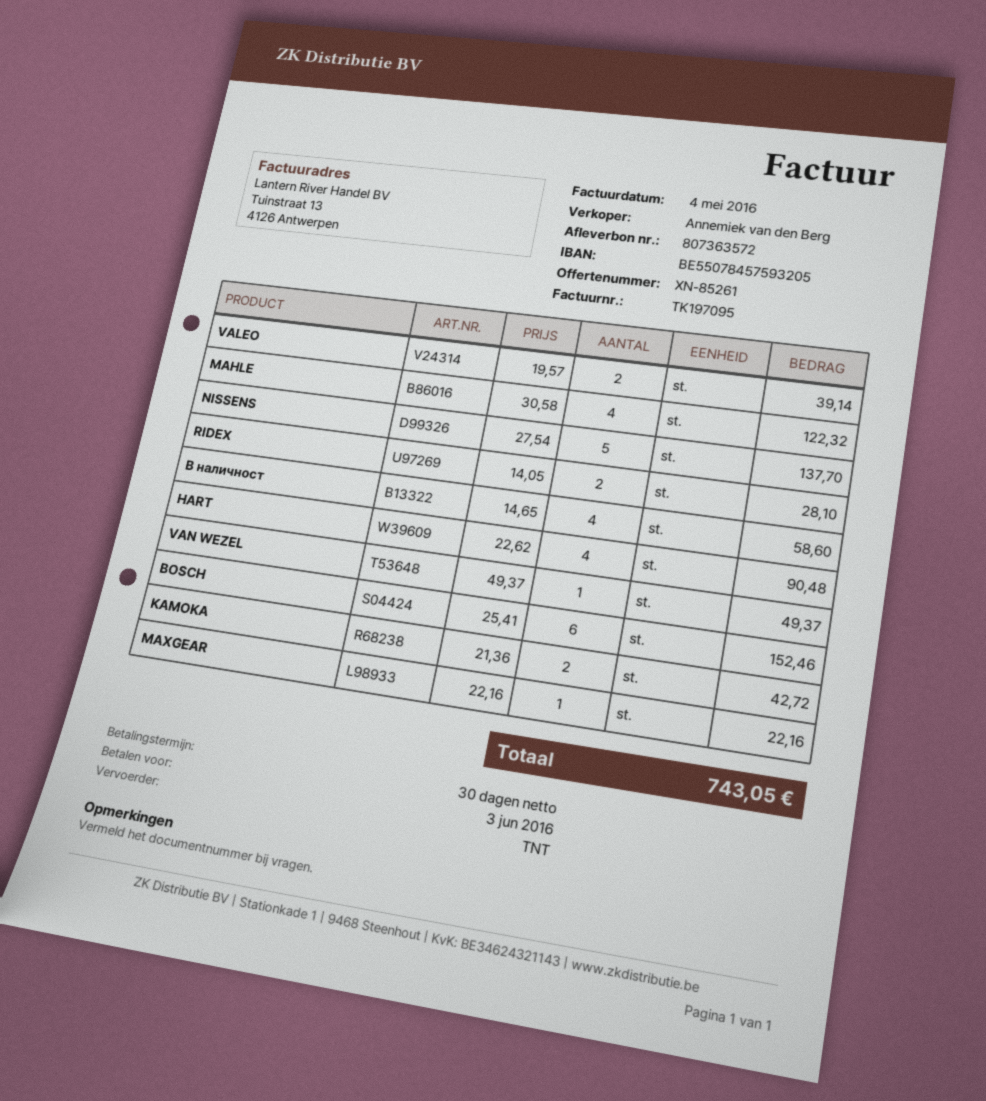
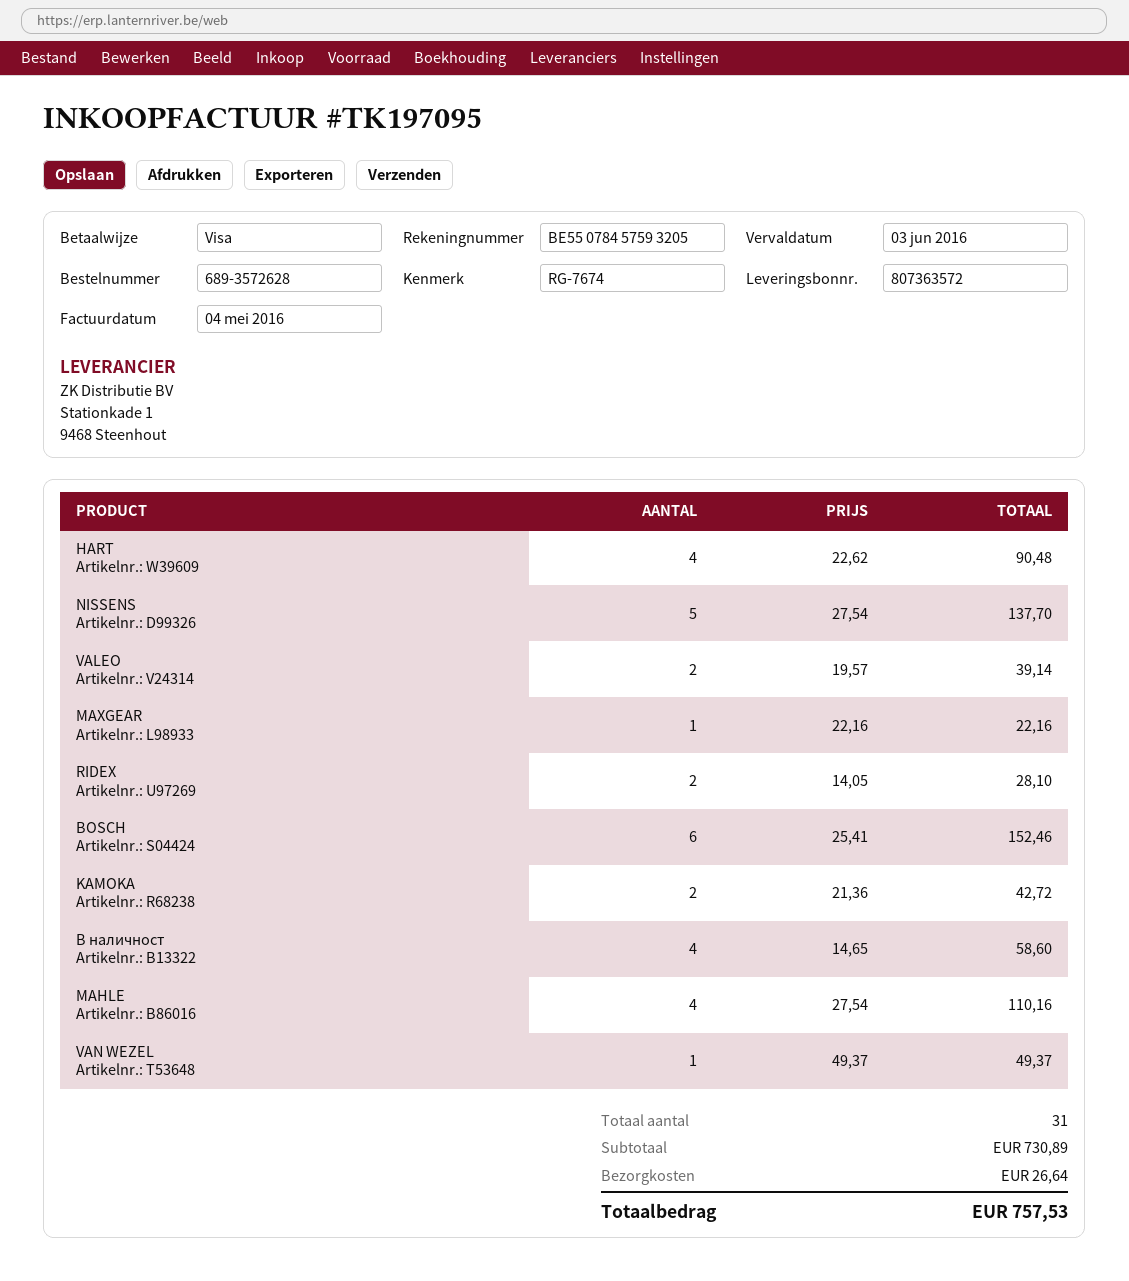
MAHLE: 4 x 30.58 = 122.32 -> 4 x 27.54 = 110.16
shipping: none -> 26.64
total: 743.05 -> 757.53

